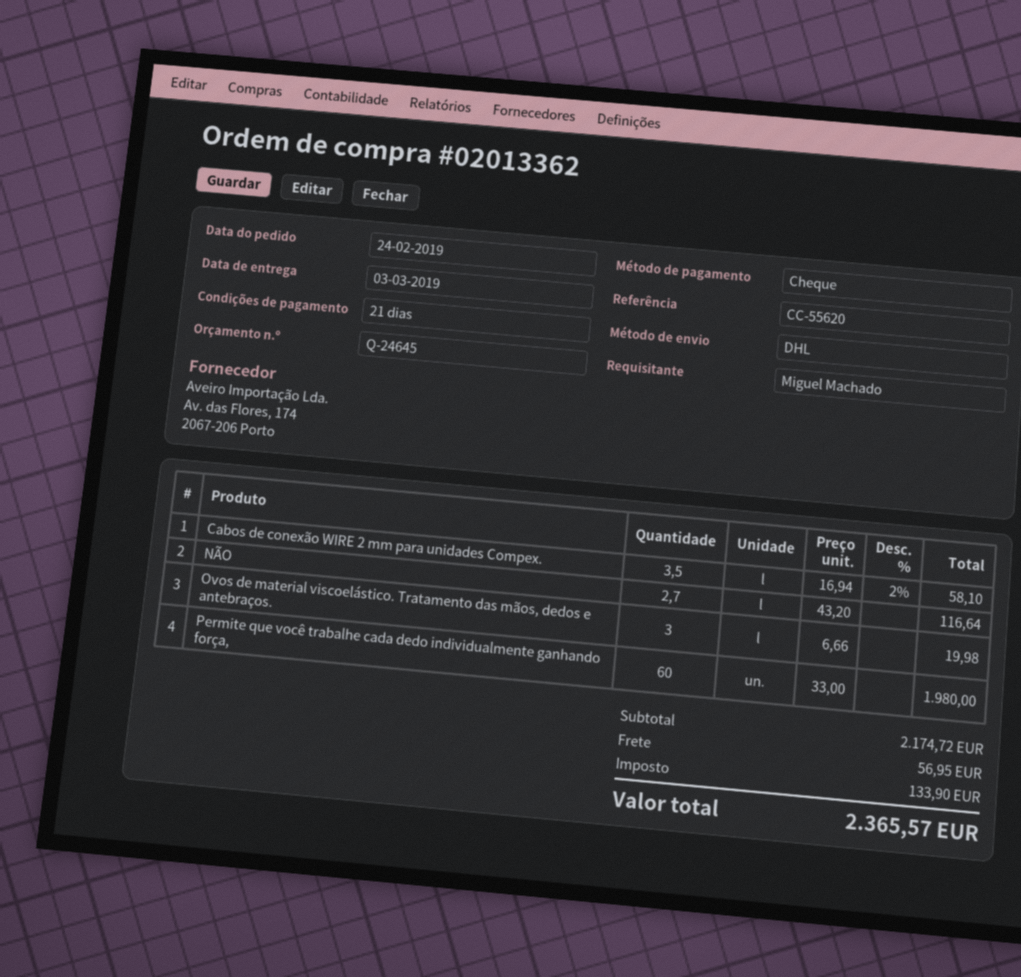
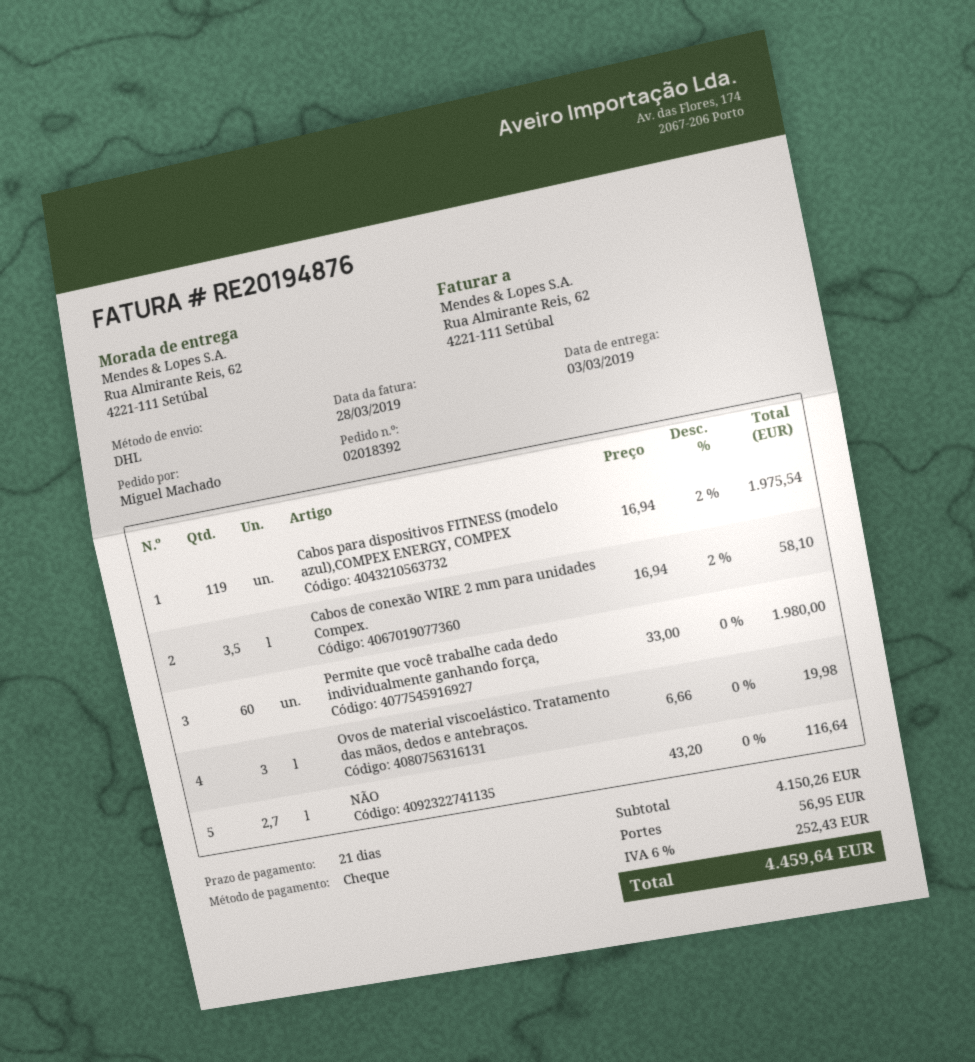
order number: 02013362 -> 02018392
Cabos para dispositivos FITNESS (modelo azul),COMPEX ENERGY, COMPEX: none -> 119 x 16.94 - 2% = 1975.54
subtotal: 2174.72 -> 4150.26
tax: 133.90 -> 252.43
total: 2365.57 -> 4459.64

